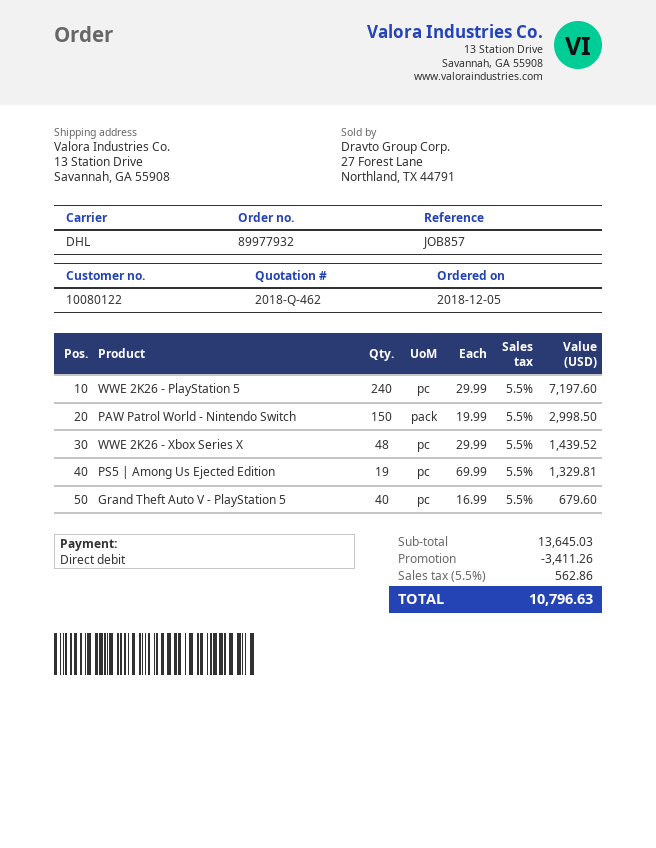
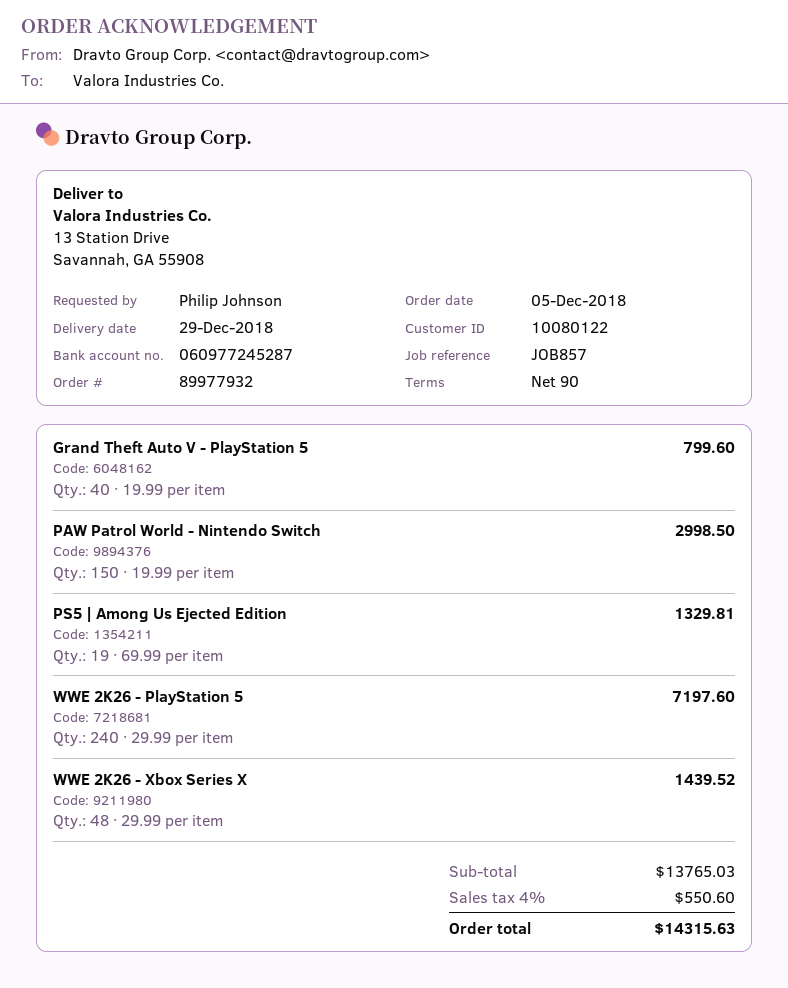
Grand Theft Auto V - PlayStation 5: 40 x 16.99 = 679.60 -> 40 x 19.99 = 799.60
subtotal: 13645.03 -> 13765.03
discount: 3411.26 -> none
tax: 5.5% = 562.86 -> 4% = 550.60
total: 10796.63 -> 14315.63

